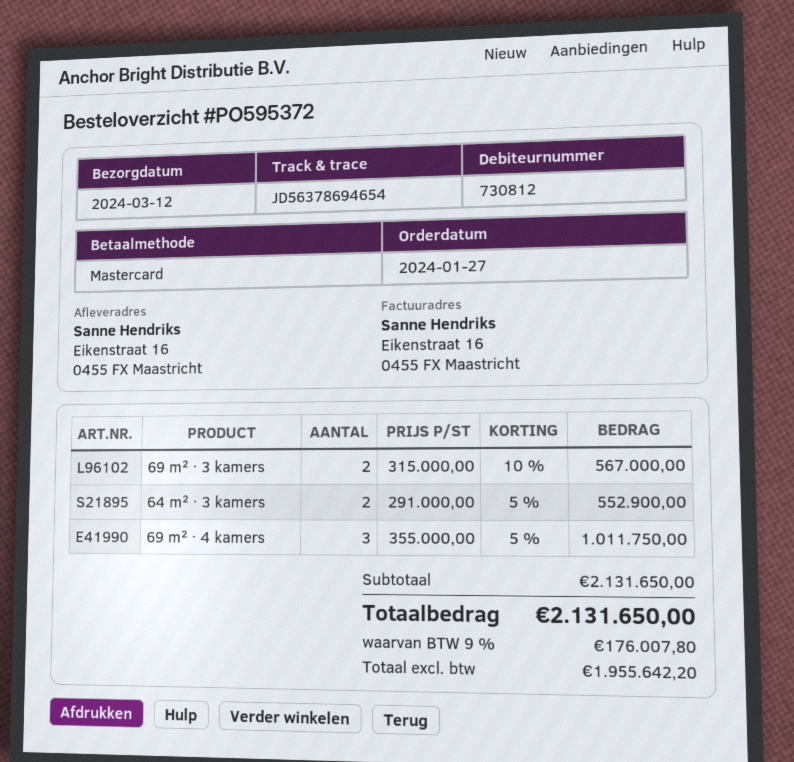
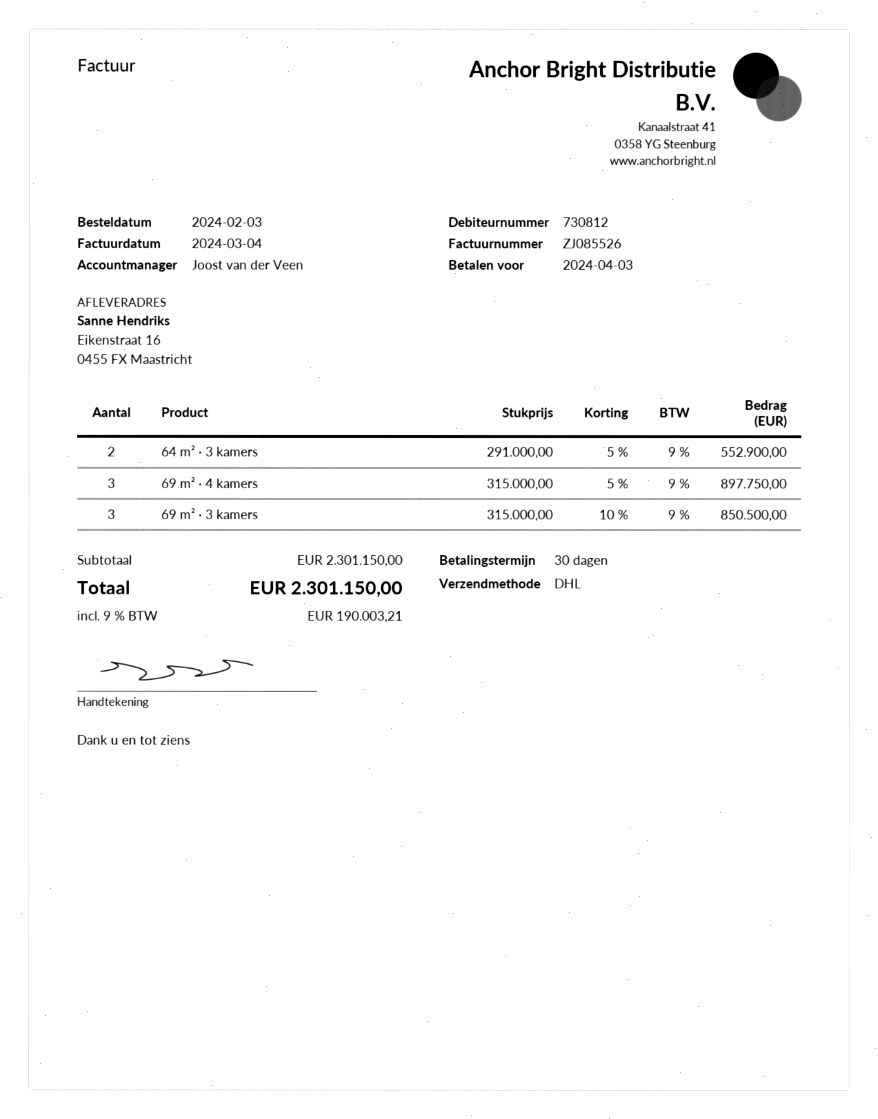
order date: 2024-01-27 -> 2024-02-03
69 m² · 3 kamers: 2 x 315000.00 - 10% = 567000.00 -> 3 x 315000.00 - 10% = 850500.00
69 m² · 4 kamers: 3 x 355000.00 - 5% = 1011750.00 -> 3 x 315000.00 - 5% = 897750.00
subtotal: 2131650.00 -> 2301150.00
tax: 9% = 176007.80 -> 9% = 190003.21
total: 2131650.00 -> 2301150.00

